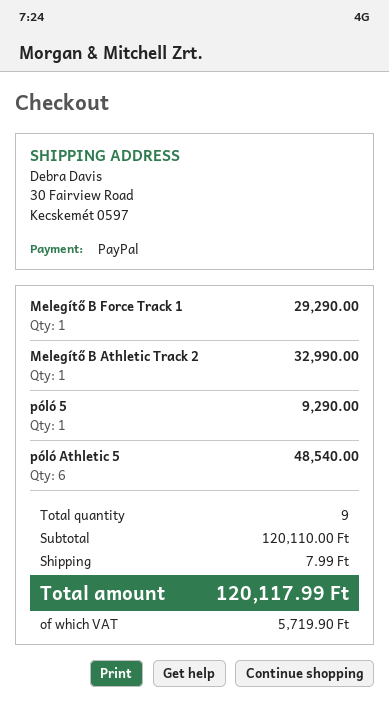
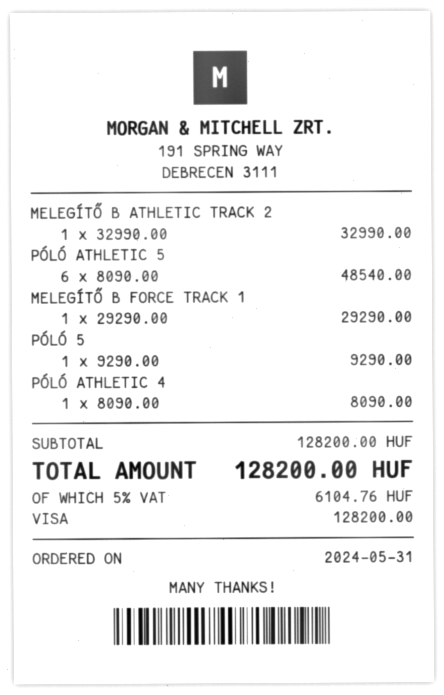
payment method: PayPal -> Visa
PÓLÓ ATHLETIC 4: none -> 1 for 8090.00
subtotal: 120110.00 -> 128200.00
shipping: 7.99 -> none
tax: 5719.90 -> 6104.76
total: 120117.99 -> 128200.00

